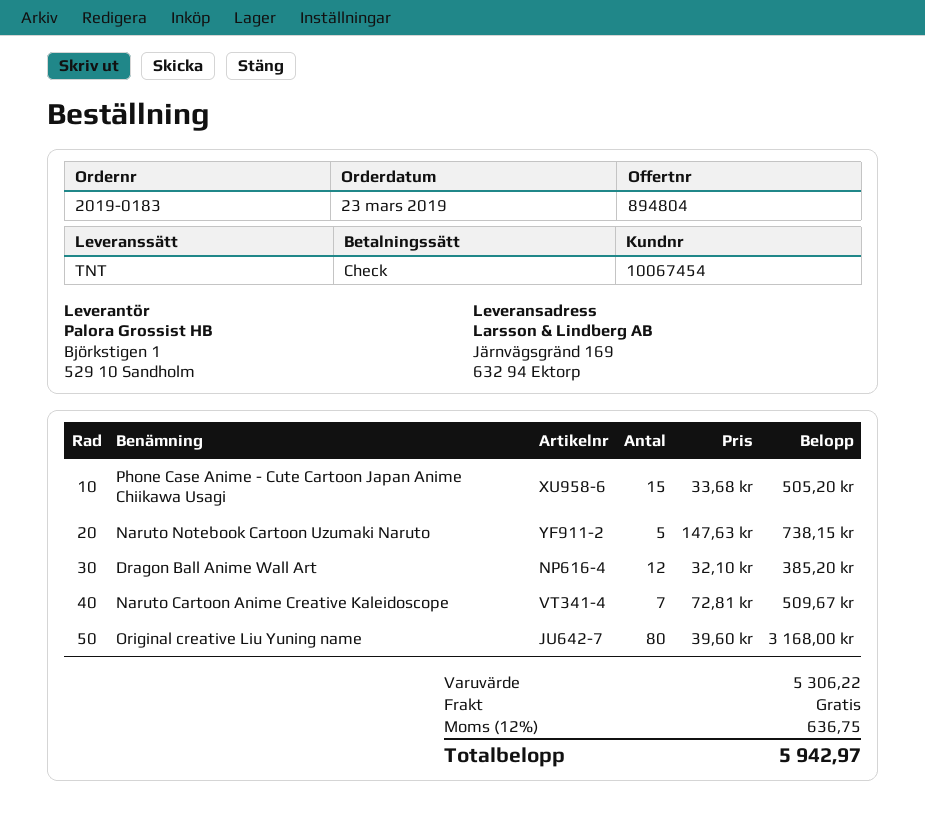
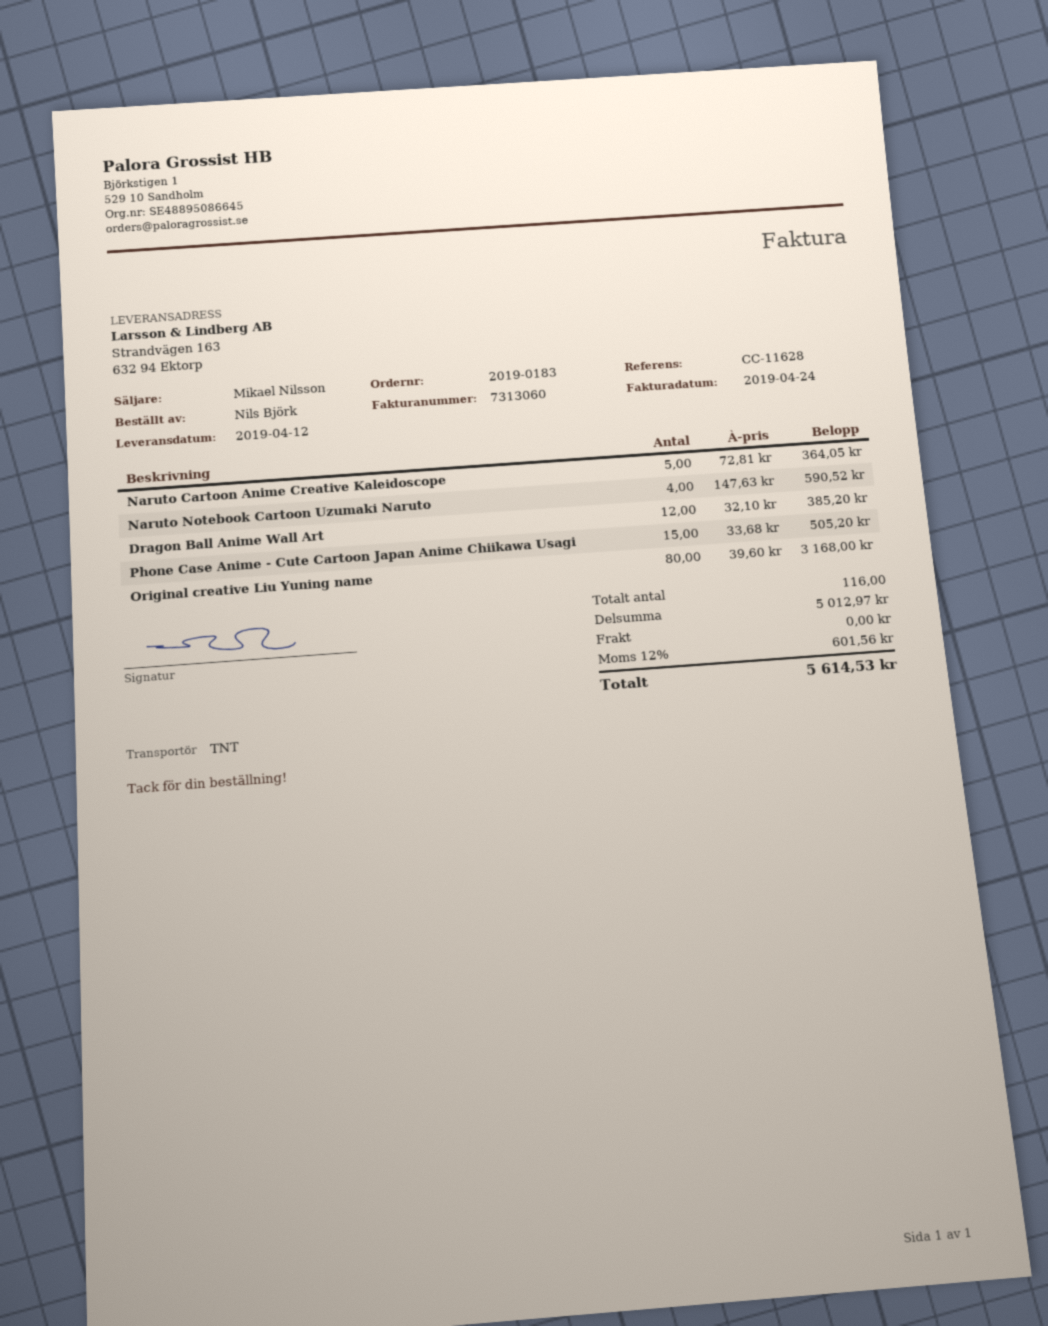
ship to: Järnvägsgränd 169, 632 94 Ektorp -> Strandvägen 163, 632 94 Ektorp
Naruto Notebook Cartoon Uzumaki Naruto: 5 x 147.63 = 738.15 -> 4 x 147.63 = 590.52
Naruto Cartoon Anime Creative Kaleidoscope: 7 x 72.81 = 509.67 -> 5 x 72.81 = 364.05
subtotal: 5306.22 -> 5012.97
tax: 12% = 636.75 -> 12% = 601.56
total: 5942.97 -> 5614.53

